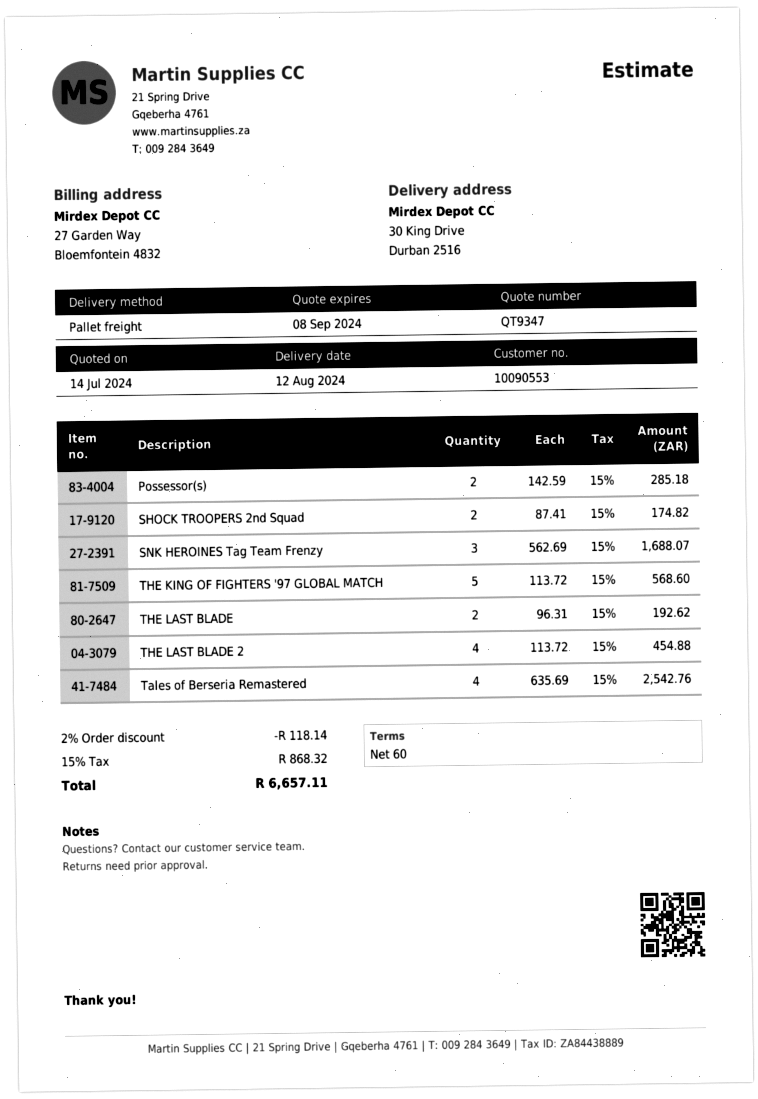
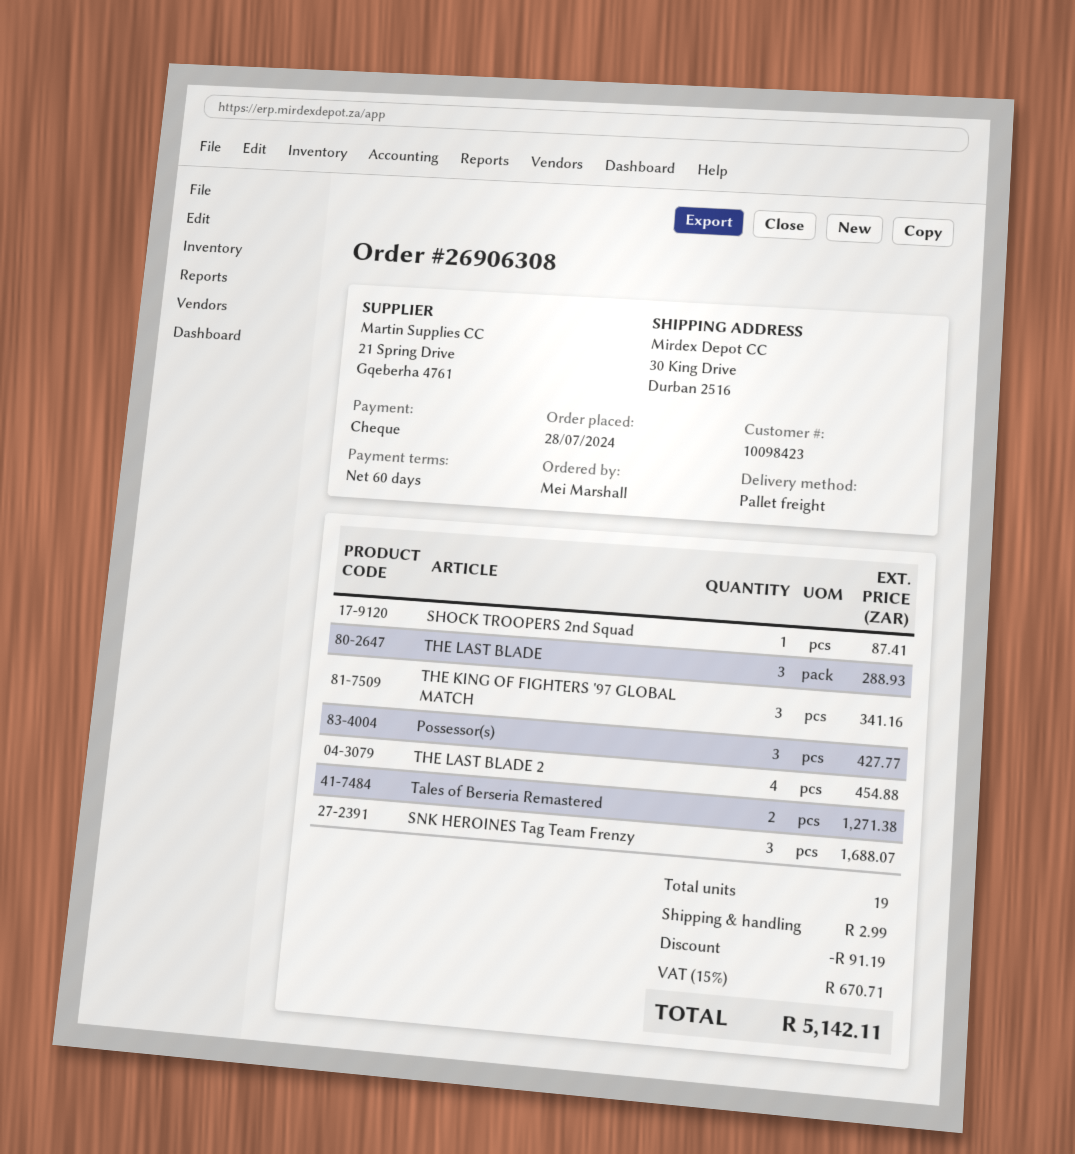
customer number: 10090553 -> 10098423
Possessor(s): 2 for 285.18 -> 3 for 427.77
SHOCK TROOPERS 2nd Squad: 2 for 174.82 -> 1 for 87.41
THE KING OF FIGHTERS '97 GLOBAL MATCH: 5 for 568.60 -> 3 for 341.16
THE LAST BLADE: 2 for 192.62 -> 3 for 288.93
Tales of Berseria Remastered: 4 for 2542.76 -> 2 for 1271.38
discount: 118.14 -> 91.19
shipping: none -> 2.99
tax: 15% = 868.32 -> 15% = 670.71
total: 6657.11 -> 5142.11

